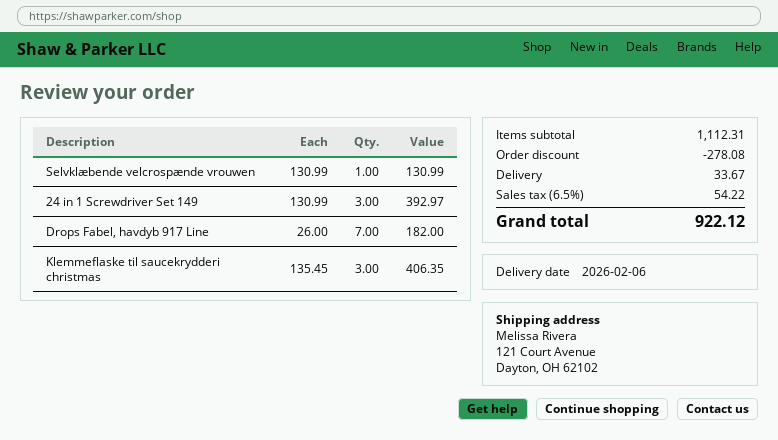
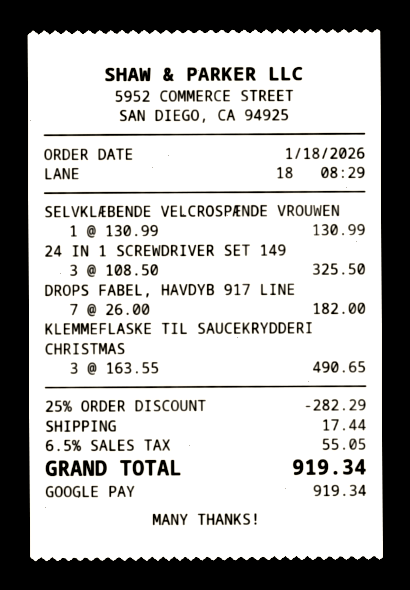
24 in 1 Screwdriver Set 149: 3 x 130.99 = 392.97 -> 3 x 108.50 = 325.50
Klemmeflaske til saucekrydderi christmas: 3 x 135.45 = 406.35 -> 3 x 163.55 = 490.65
discount: 278.08 -> 282.29
shipping: 33.67 -> 17.44
tax: 6.5% = 54.22 -> 6.5% = 55.05
total: 922.12 -> 919.34

